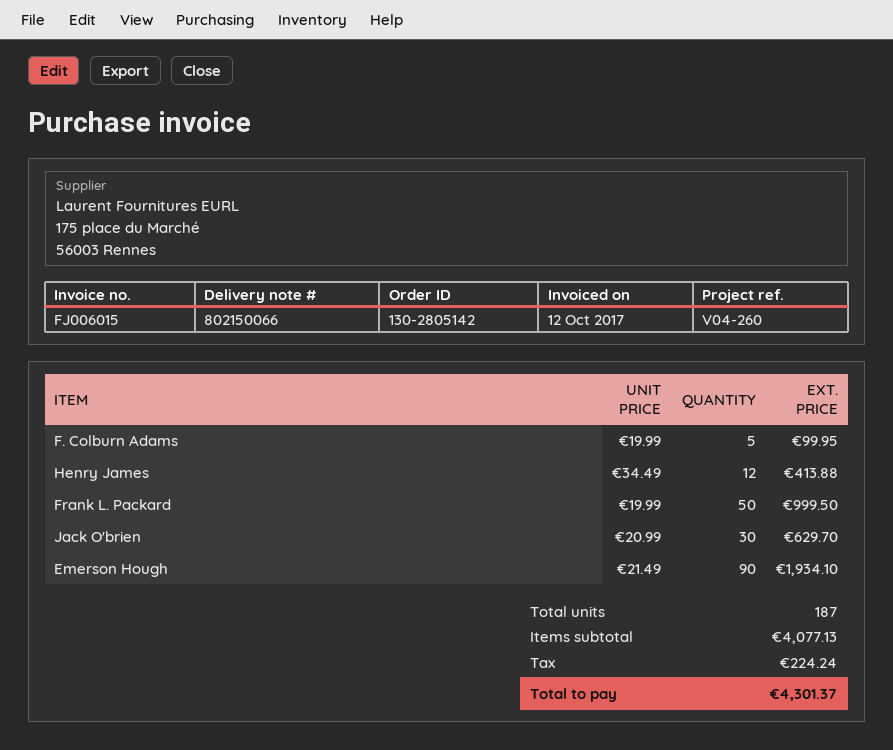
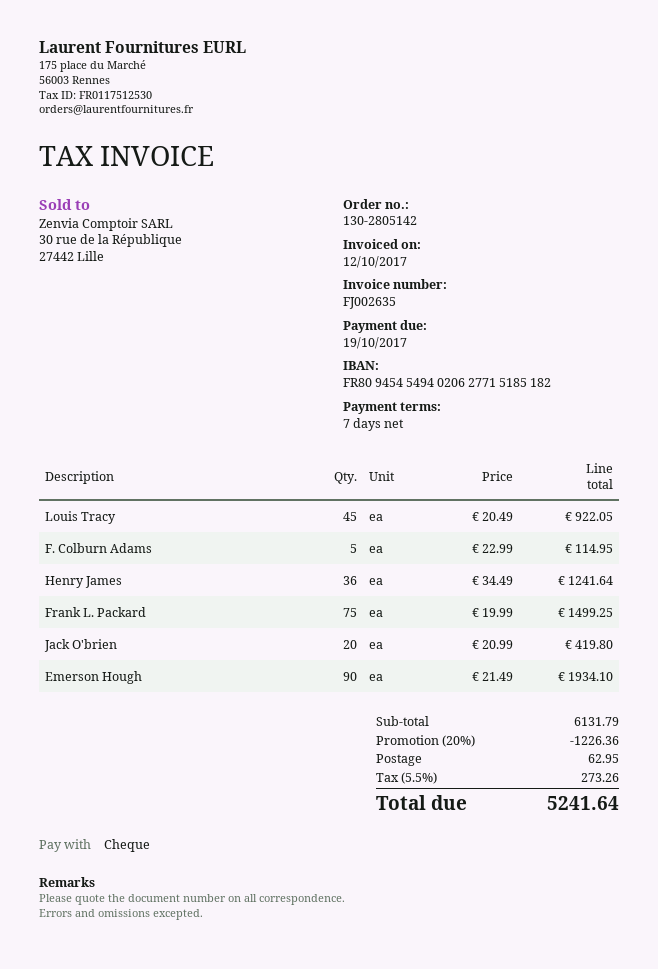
invoice number: FJ006015 -> FJ002635
F. Colburn Adams: 5 x 19.99 = 99.95 -> 5 x 22.99 = 114.95
Henry James: 12 x 34.49 = 413.88 -> 36 x 34.49 = 1241.64
Frank L. Packard: 50 x 19.99 = 999.50 -> 75 x 19.99 = 1499.25
Jack O'brien: 30 x 20.99 = 629.70 -> 20 x 20.99 = 419.80
Louis Tracy: none -> 45 x 20.49 = 922.05
subtotal: 4077.13 -> 6131.79
discount: none -> 20% = 1226.36
shipping: none -> 62.95
tax: 224.24 -> 273.26
total: 4301.37 -> 5241.64

